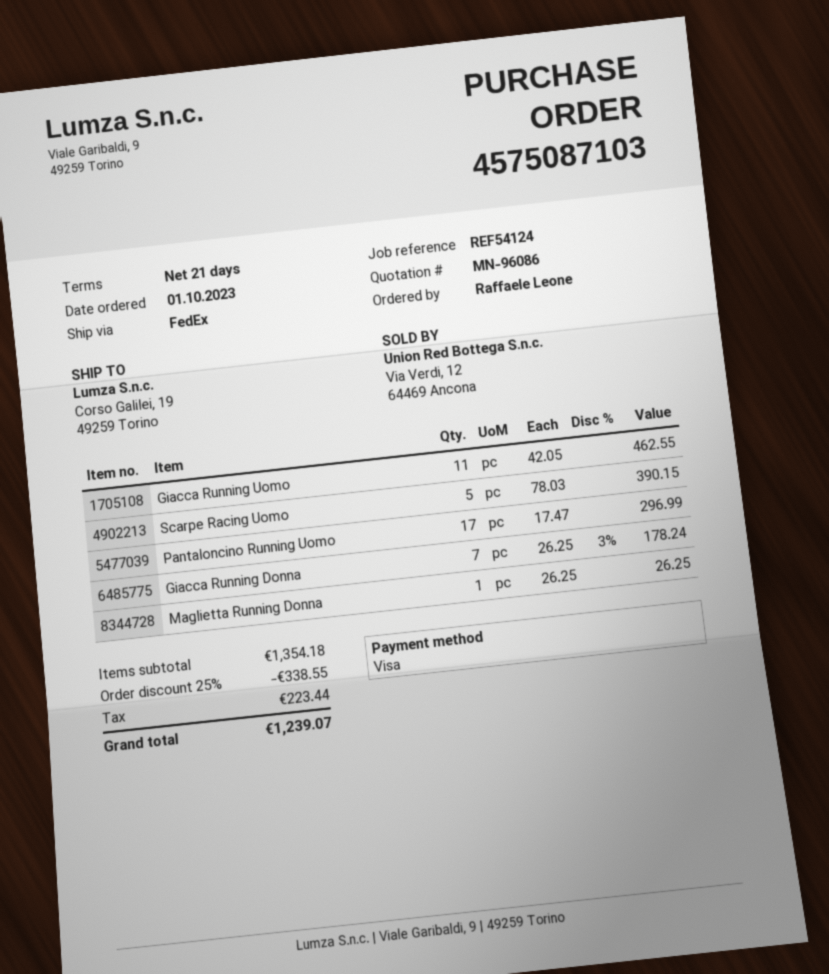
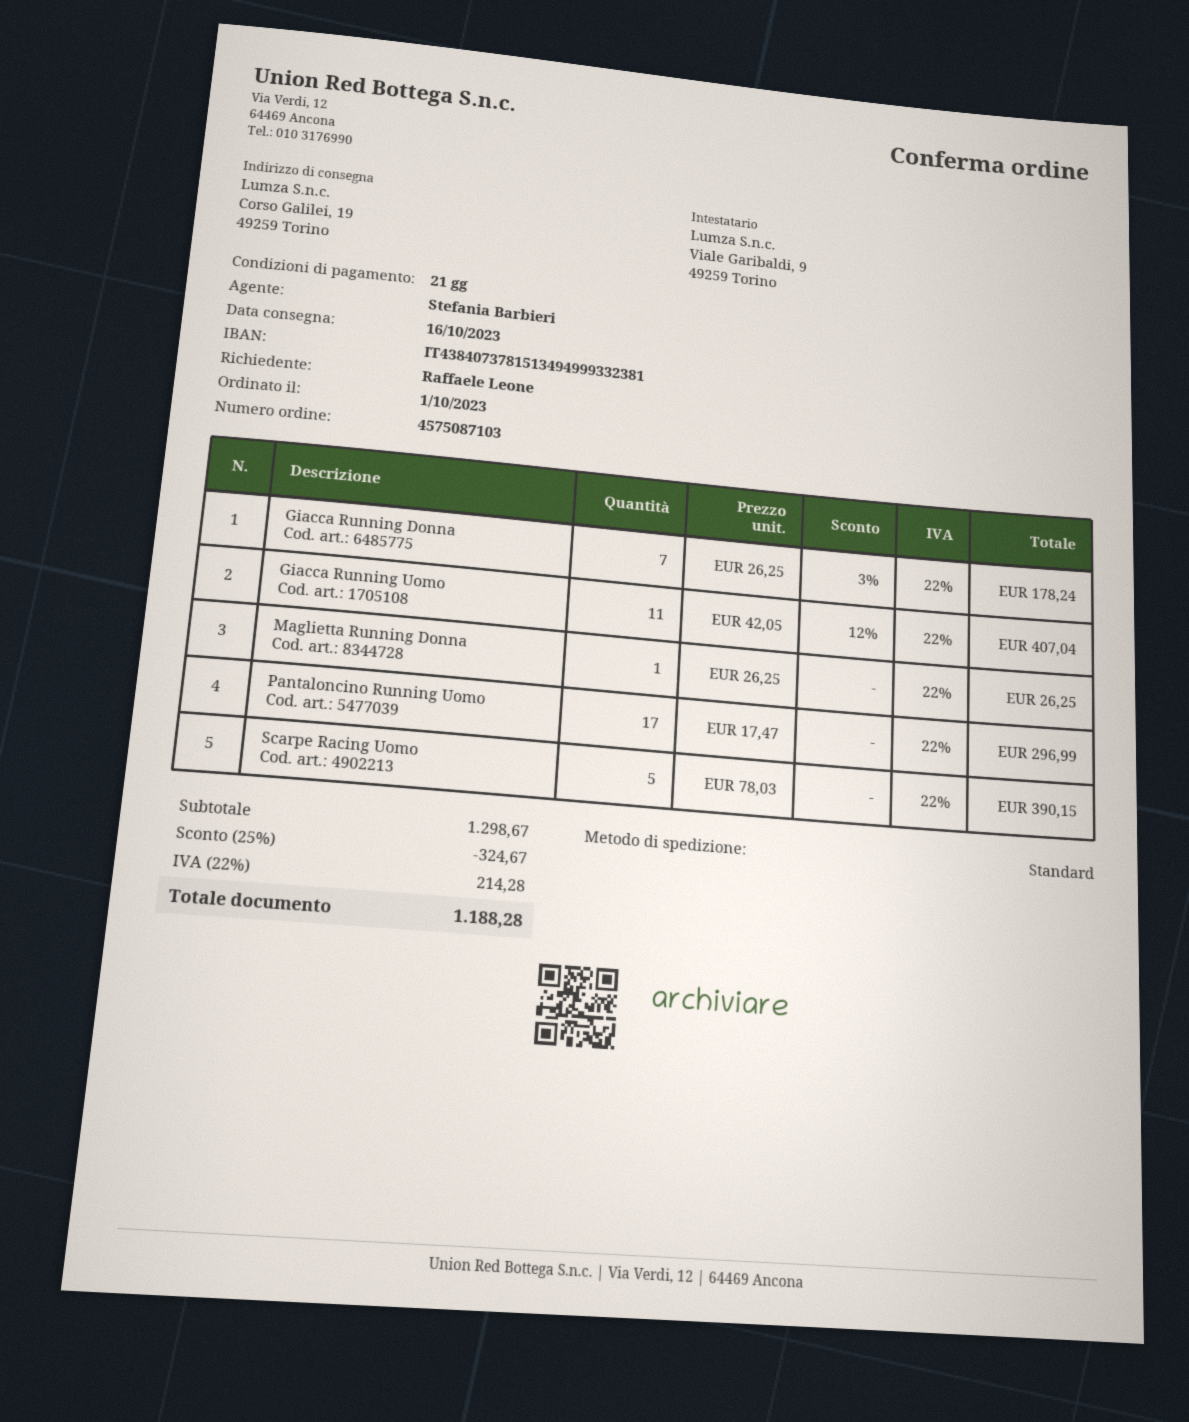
shipping method: FedEx -> standard
Giacca Running Uomo: 11 x 42.05 = 462.55 -> 11 x 42.05 - 12% = 407.04
subtotal: 1354.18 -> 1298.67
discount: 25% = 338.55 -> 25% = 324.67
tax: 223.44 -> 214.28
total: 1239.07 -> 1188.28

